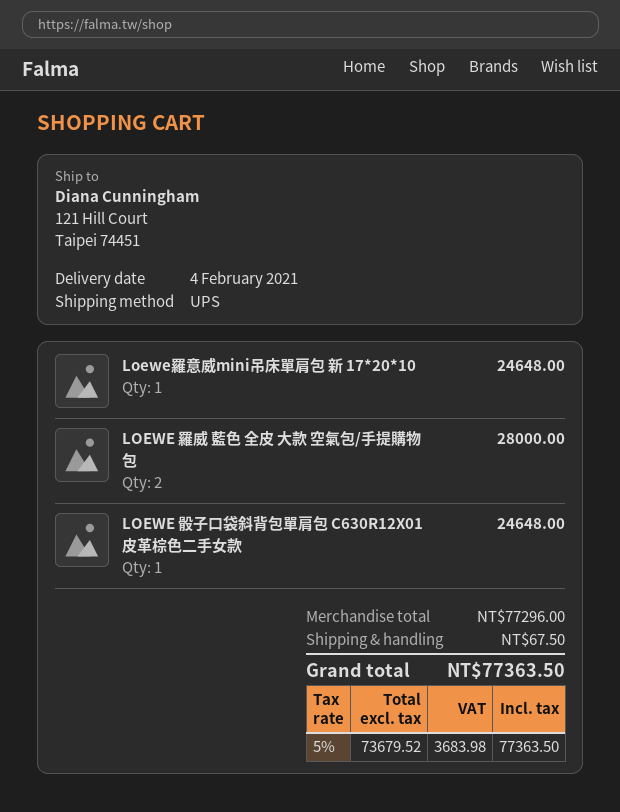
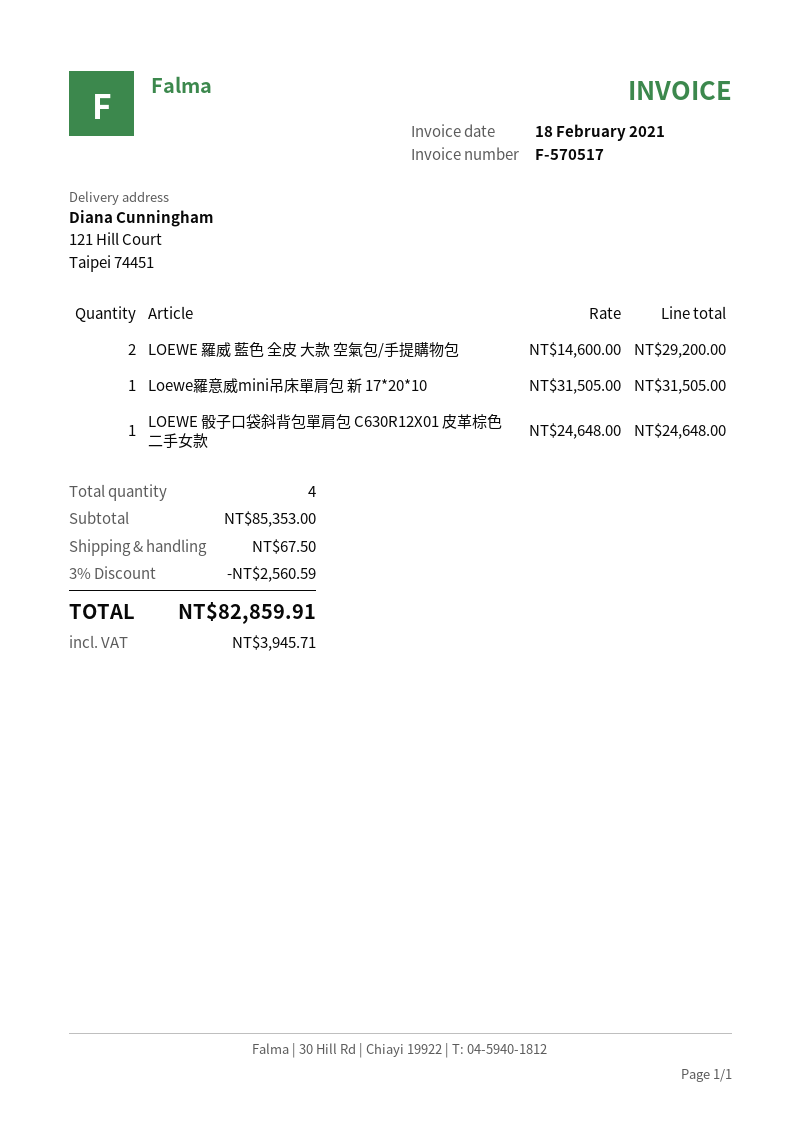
Loewe羅意威mini吊床單肩包 新 17*20*10: 1 for 24648.00 -> 1 for 31505.00
LOEWE 羅威 藍色 全皮 大款 空氣包/手提購物包: 2 for 28000.00 -> 2 for 29200.00
subtotal: 77296.00 -> 85353.00
discount: none -> 3% = 2560.59
tax: 3683.98 -> 3945.71
total: 77363.50 -> 82859.91

